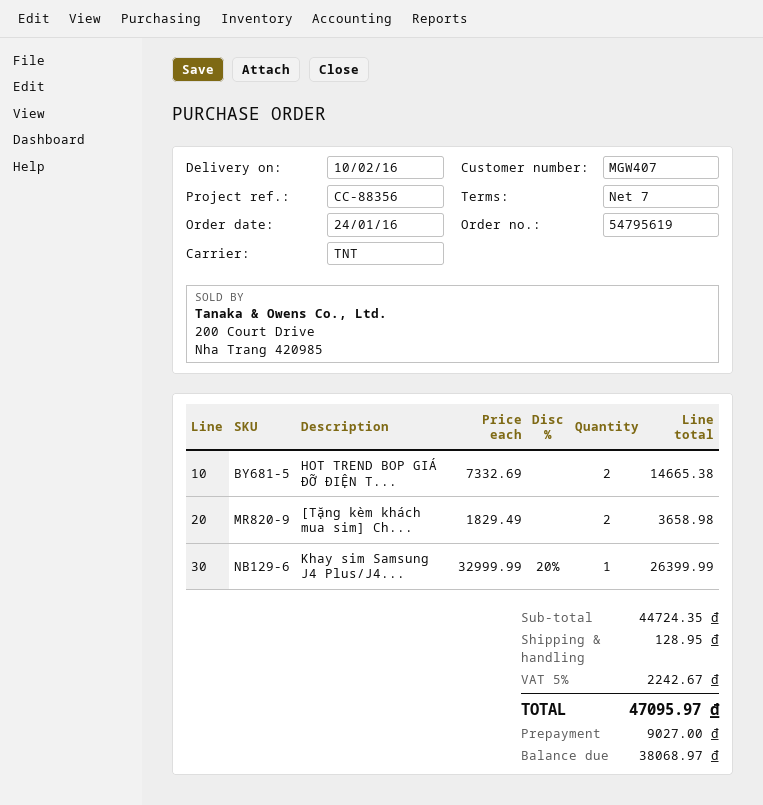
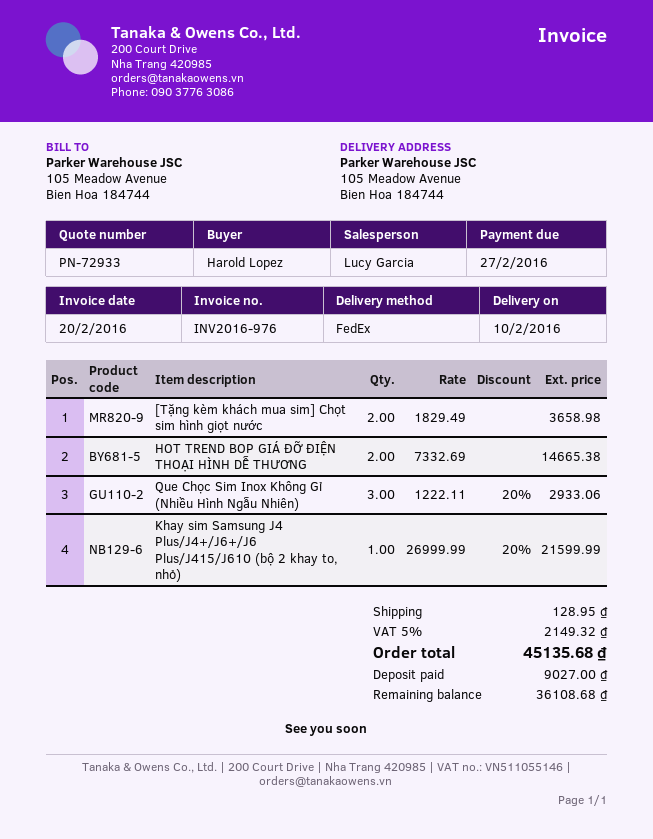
shipping method: TNT -> FedEx
Khay sim Samsung J4 Plus/J4...: 1 x 32999.99 - 20% = 26399.99 -> 1 x 26999.99 - 20% = 21599.99
Que Chọc Sim Inox Không Gỉ (Nhiều Hình Ngẫu Nhiên): none -> 3 x 1222.11 - 20% = 2933.06
tax: 5% = 2242.67 -> 5% = 2149.32
total: 47095.97 -> 45135.68
balance: 38068.97 -> 36108.68

